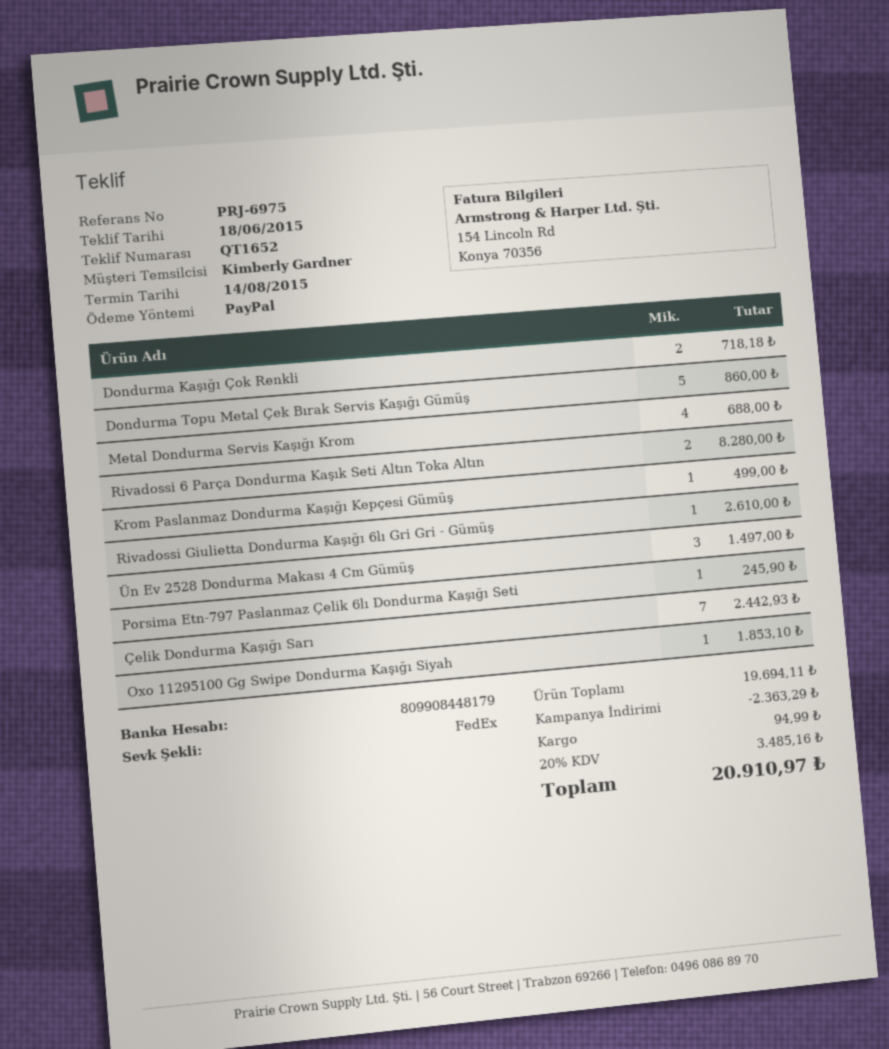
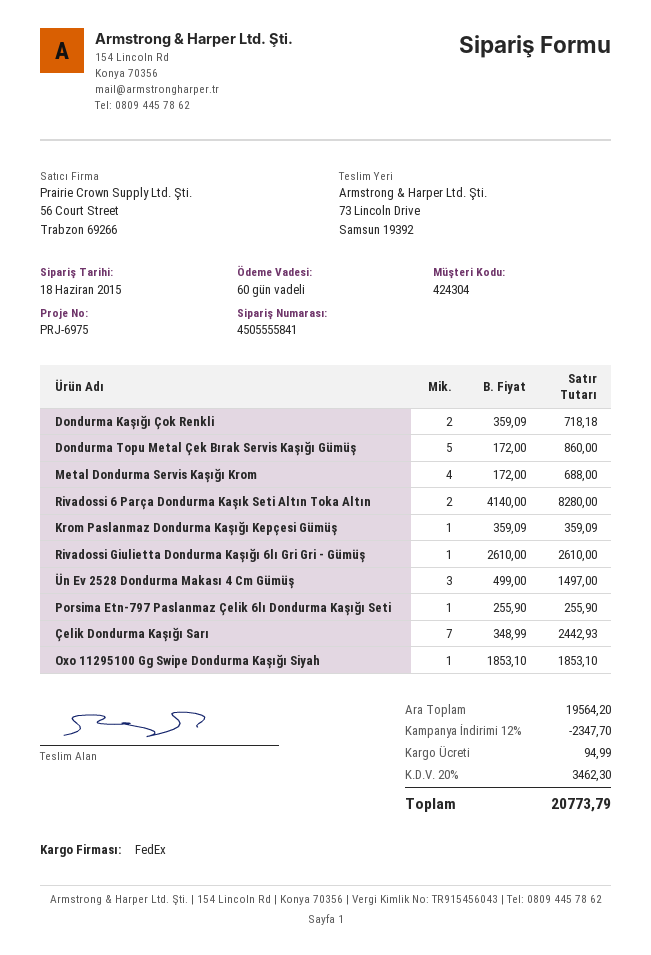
Krom Paslanmaz Dondurma Kaşığı Kepçesi Gümüş: 1 for 499.00 -> 1 for 359.09
Porsima Etn-797 Paslanmaz Çelik 6lı Dondurma Kaşığı Seti: 1 for 245.90 -> 1 for 255.90
subtotal: 19694.11 -> 19564.20
discount: 2363.29 -> 2347.70
tax: 20% = 3485.16 -> 20% = 3462.30
total: 20910.97 -> 20773.79

